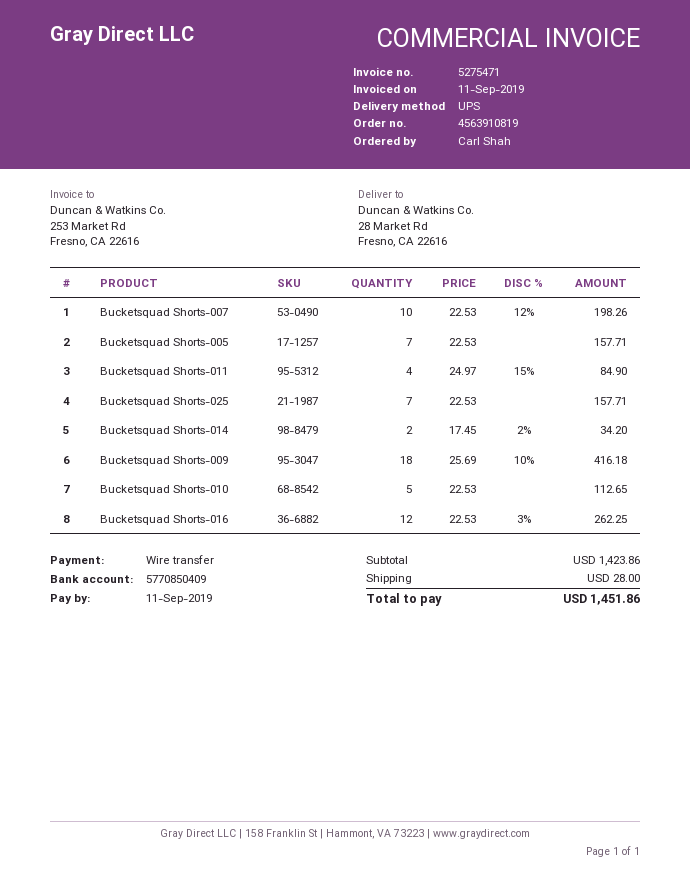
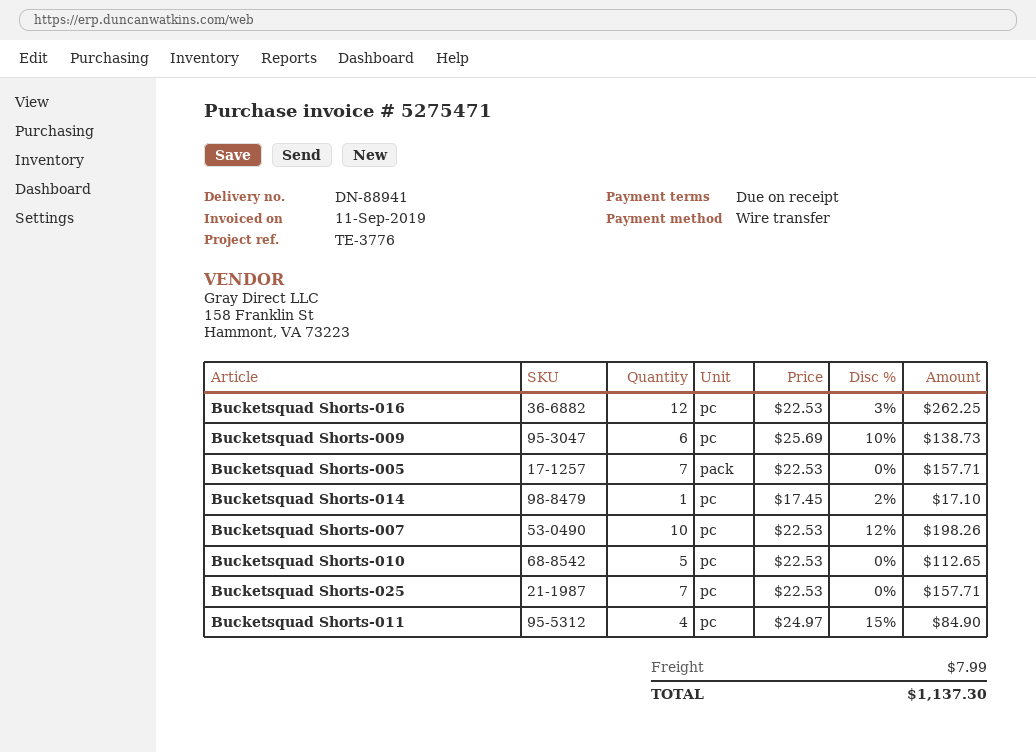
Bucketsquad Shorts-014: 2 x 17.45 - 2% = 34.20 -> 1 x 17.45 - 2% = 17.10
Bucketsquad Shorts-009: 18 x 25.69 - 10% = 416.18 -> 6 x 25.69 - 10% = 138.73
shipping: 28.00 -> 7.99
total: 1451.86 -> 1137.30

